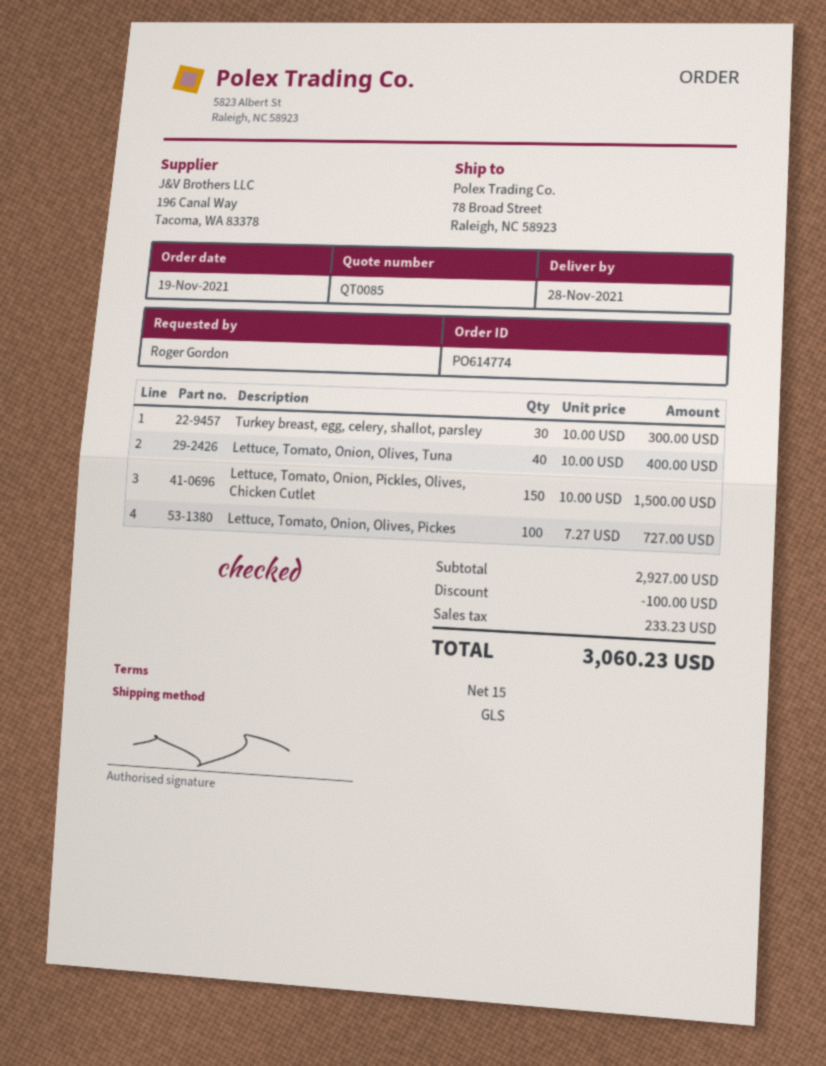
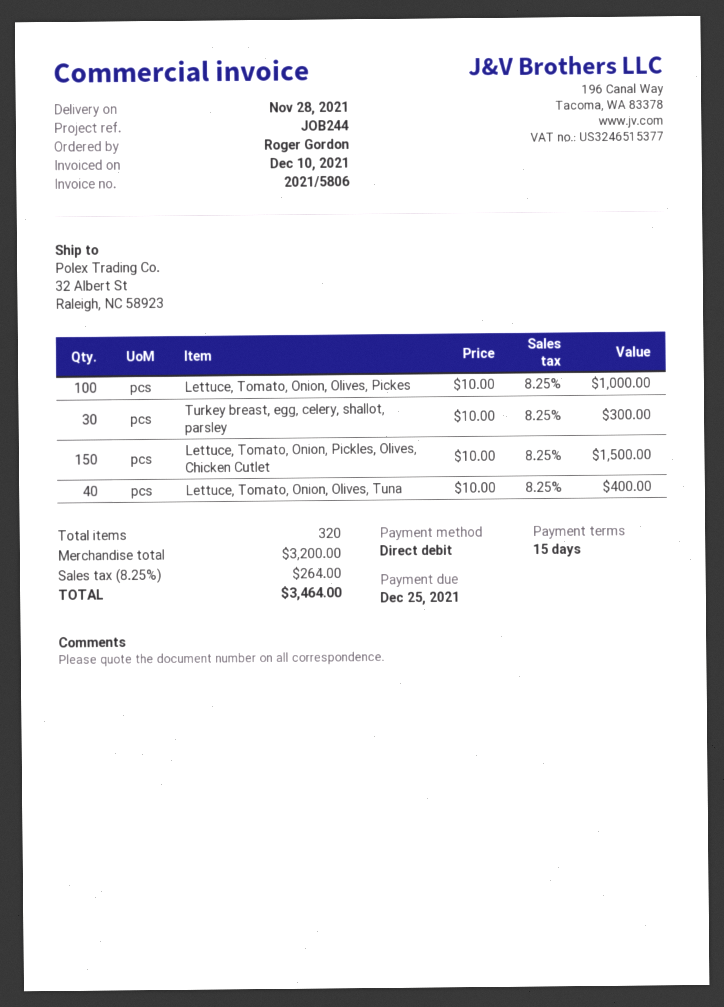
ship to: 78 Broad Street, Raleigh, NC 58923 -> 32 Albert St, Raleigh, NC 58923
Lettuce, Tomato, Onion, Olives, Pickes: 100 x 7.27 = 727.00 -> 100 x 10.00 = 1000.00
subtotal: 2927.00 -> 3200.00
discount: 100.00 -> none
tax: 233.23 -> 264.00
total: 3060.23 -> 3464.00

